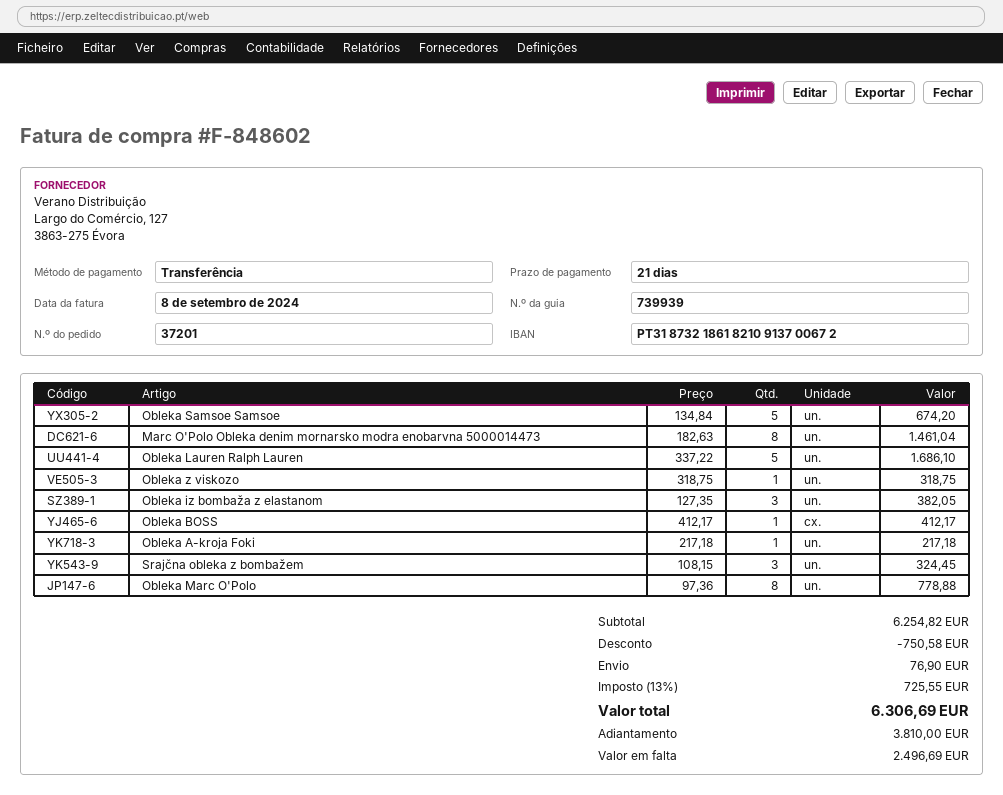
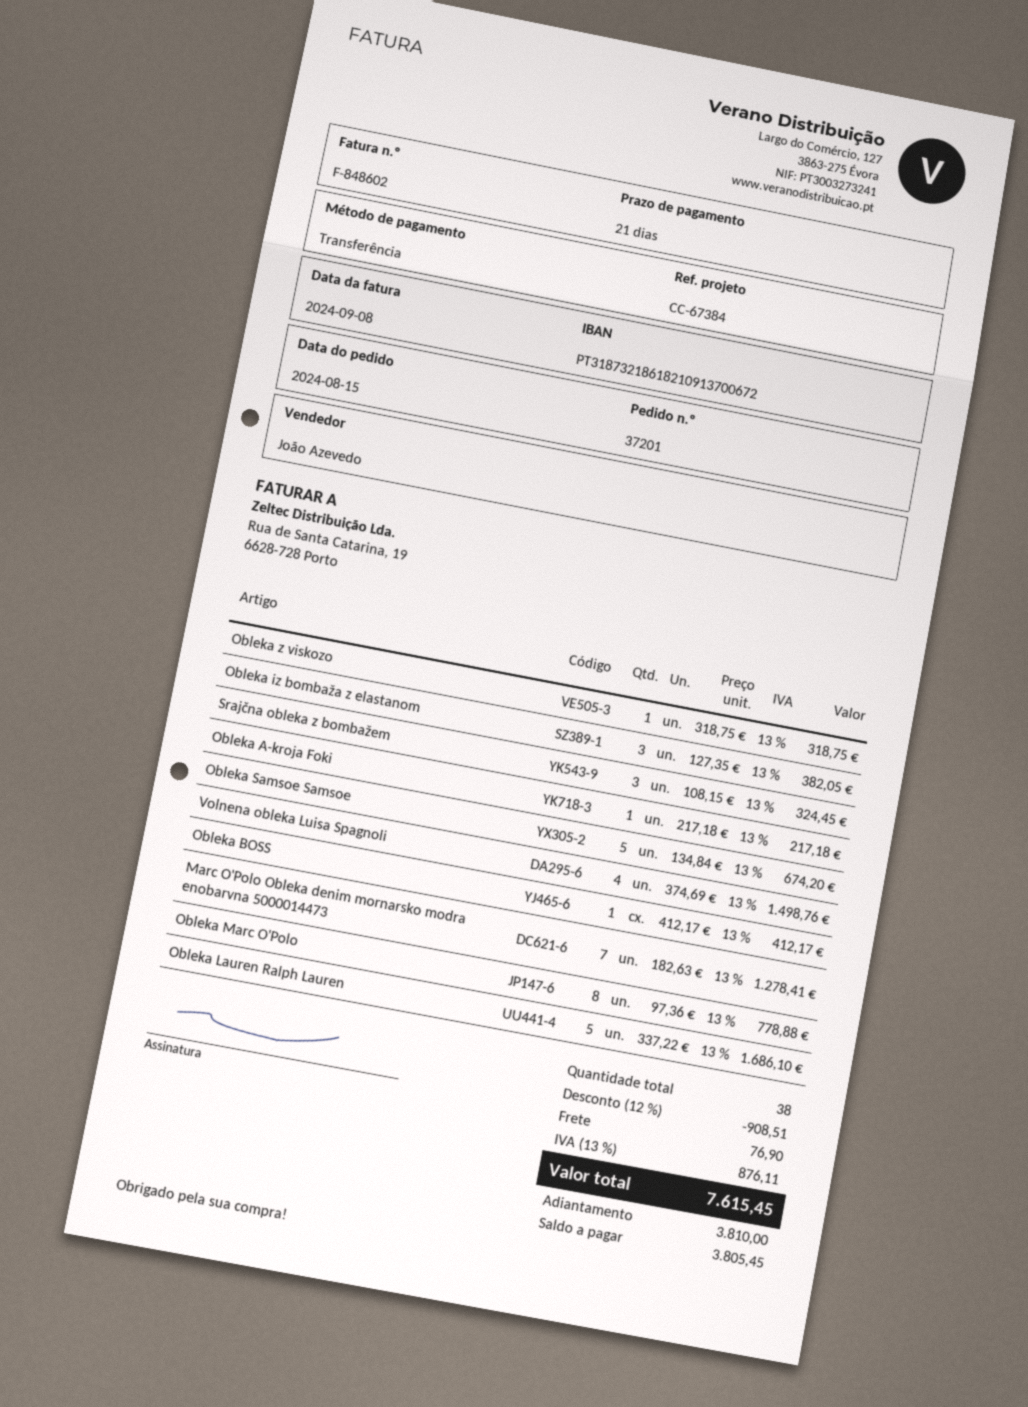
Marc O'Polo Obleka denim mornarsko modra enobarvna 5000014473: 8 x 182.63 = 1461.04 -> 7 x 182.63 = 1278.41
Volnena obleka Luisa Spagnoli: none -> 4 x 374.69 = 1498.76
discount: 750.58 -> 908.51
tax: 13% = 725.55 -> 13% = 876.11
total: 6306.69 -> 7615.45
balance: 2496.69 -> 3805.45

